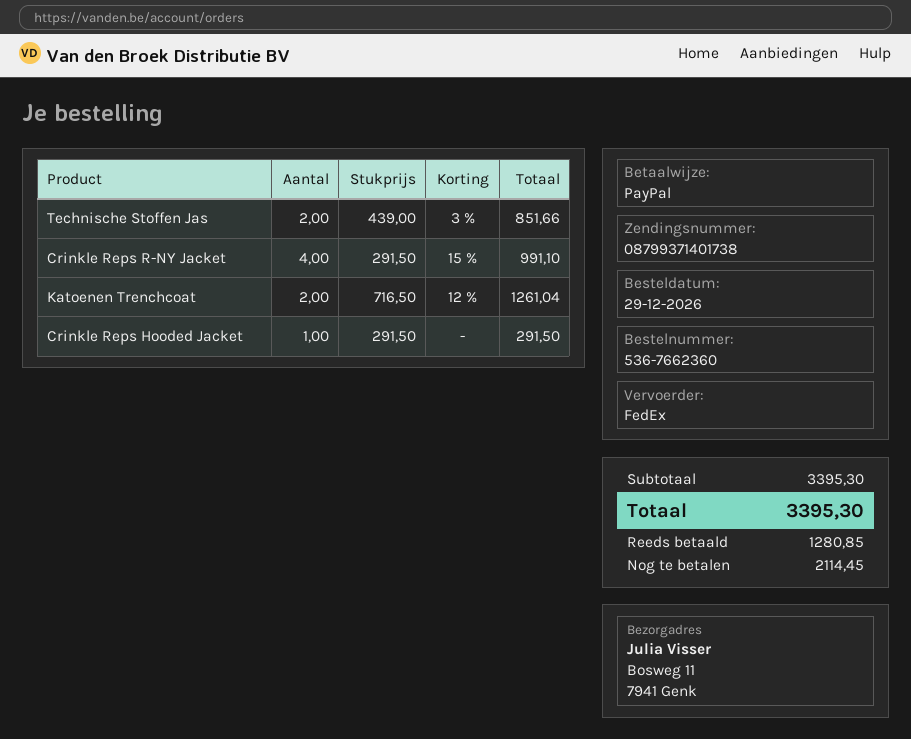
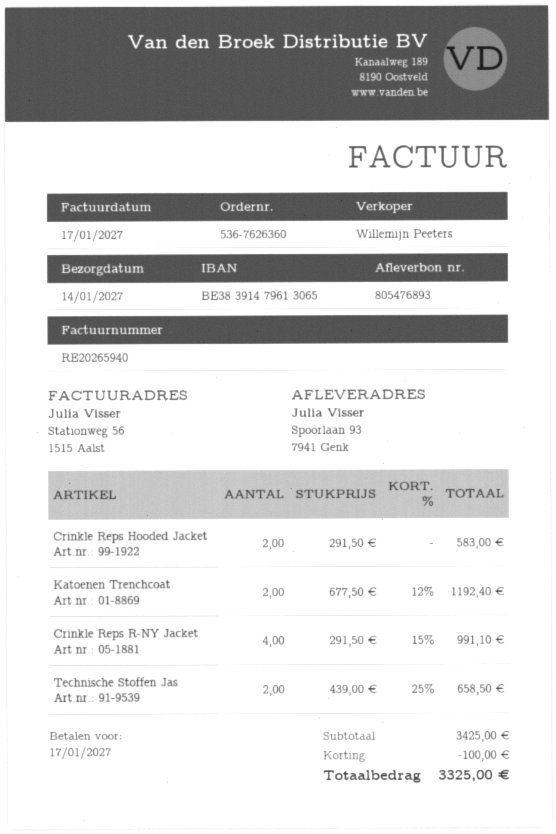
order number: 536-7662360 -> 536-7626360
ship to: Bosweg 11, 7941 Genk -> Spoorlaan 93, 7941 Genk
Technische Stoffen Jas: 2 x 439.00 - 3% = 851.66 -> 2 x 439.00 - 25% = 658.50
Katoenen Trenchcoat: 2 x 716.50 - 12% = 1261.04 -> 2 x 677.50 - 12% = 1192.40
Crinkle Reps Hooded Jacket: 1 x 291.50 = 291.50 -> 2 x 291.50 = 583.00
subtotal: 3395.30 -> 3425.00
discount: none -> 100.00
total: 3395.30 -> 3325.00

